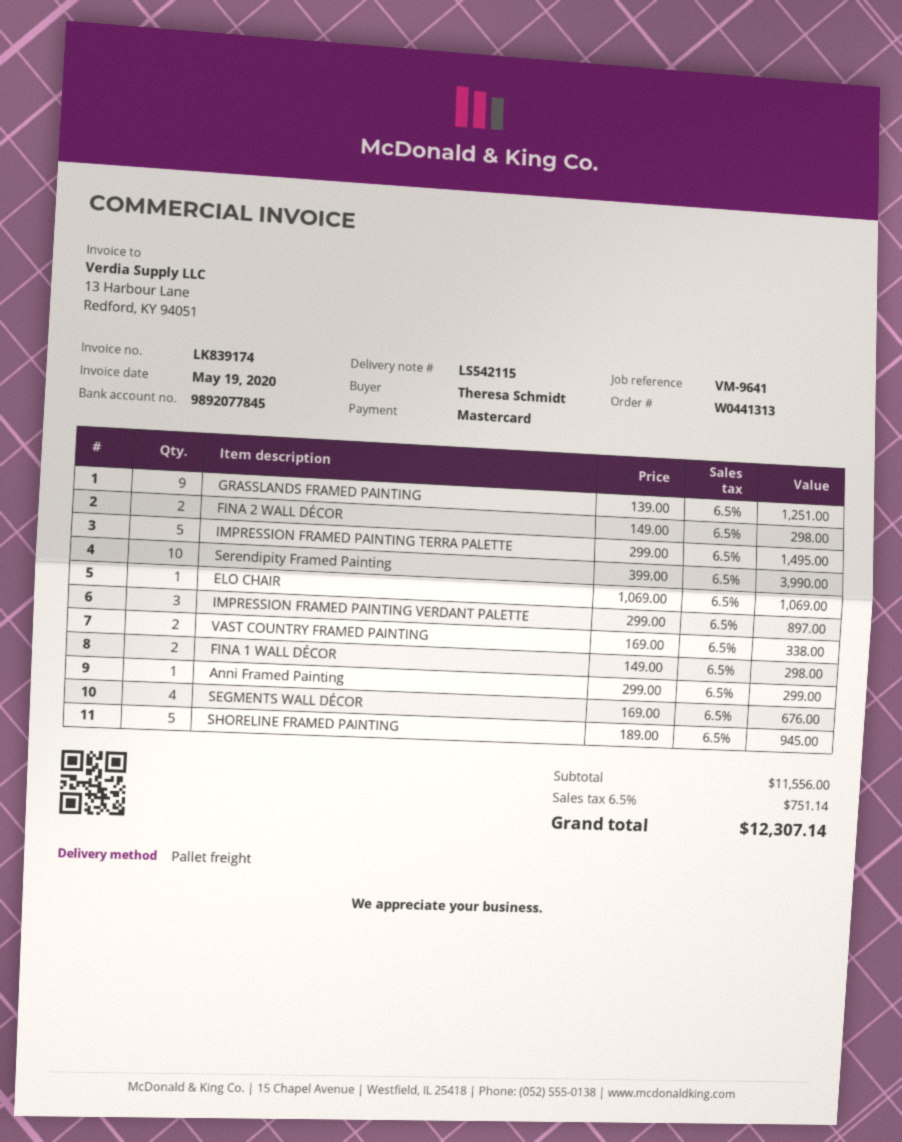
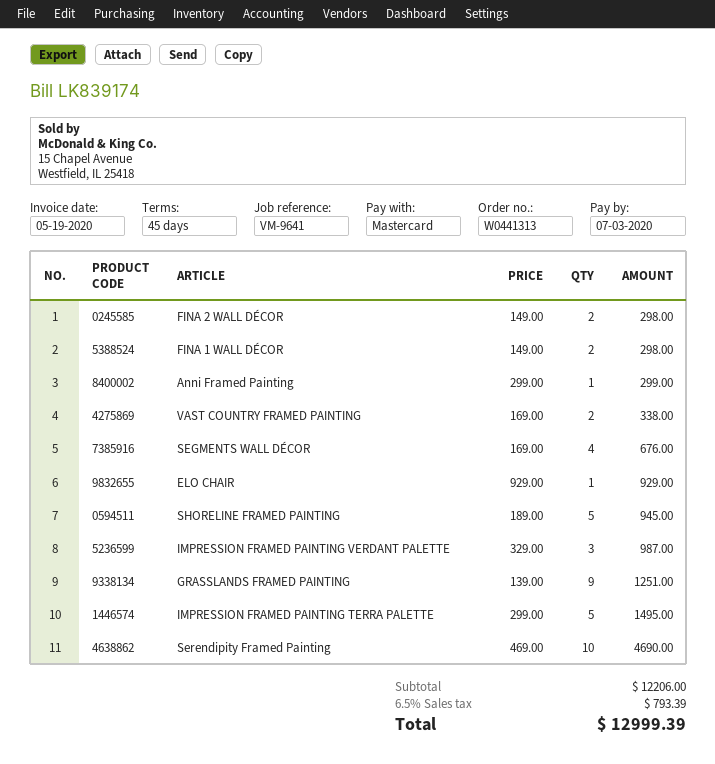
Serendipity Framed Painting: 10 x 399.00 = 3990.00 -> 10 x 469.00 = 4690.00
ELO CHAIR: 1 x 1069.00 = 1069.00 -> 1 x 929.00 = 929.00
IMPRESSION FRAMED PAINTING VERDANT PALETTE: 3 x 299.00 = 897.00 -> 3 x 329.00 = 987.00
subtotal: 11556.00 -> 12206.00
tax: 6.5% = 751.14 -> 6.5% = 793.39
total: 12307.14 -> 12999.39

